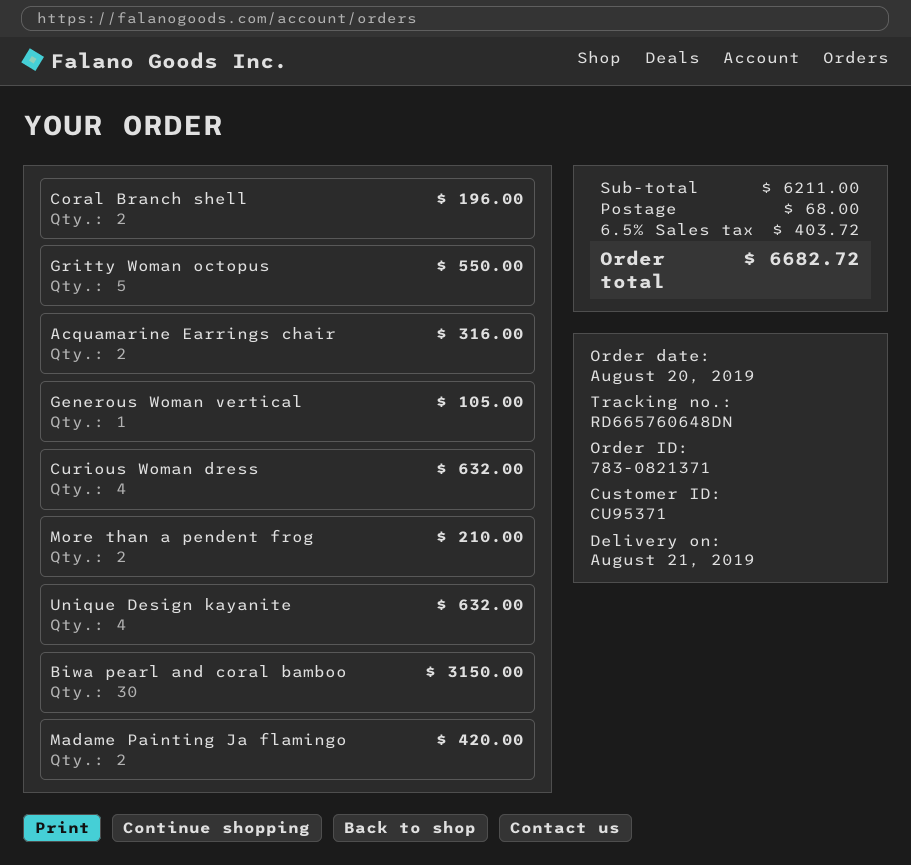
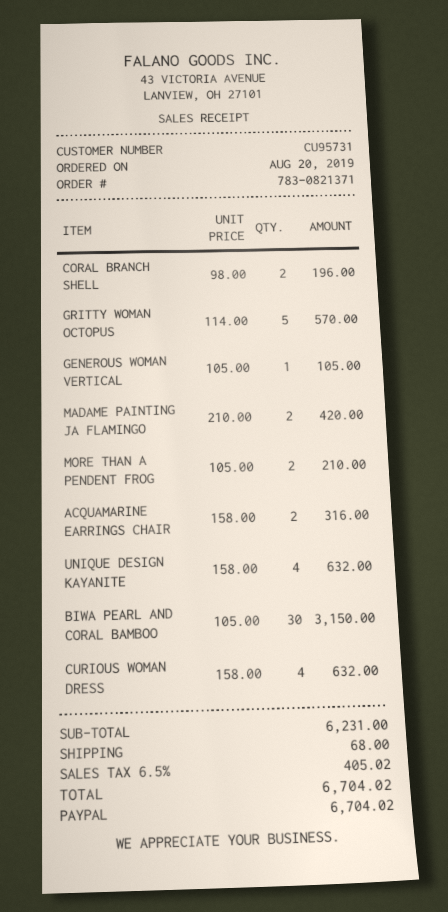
customer number: CU95371 -> CU95731
Gritty Woman octopus: 5 for 550.00 -> 5 for 570.00
subtotal: 6211.00 -> 6231.00
tax: 6.5% = 403.72 -> 6.5% = 405.02
total: 6682.72 -> 6704.02

